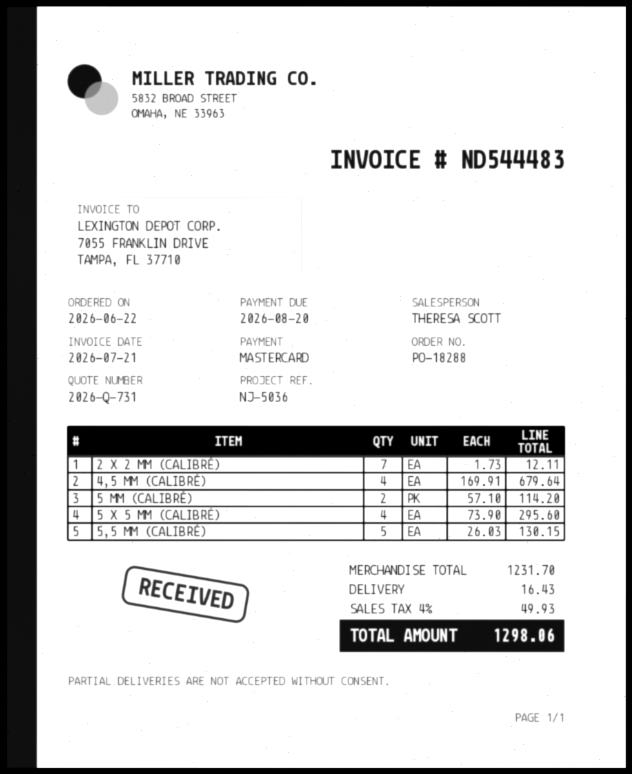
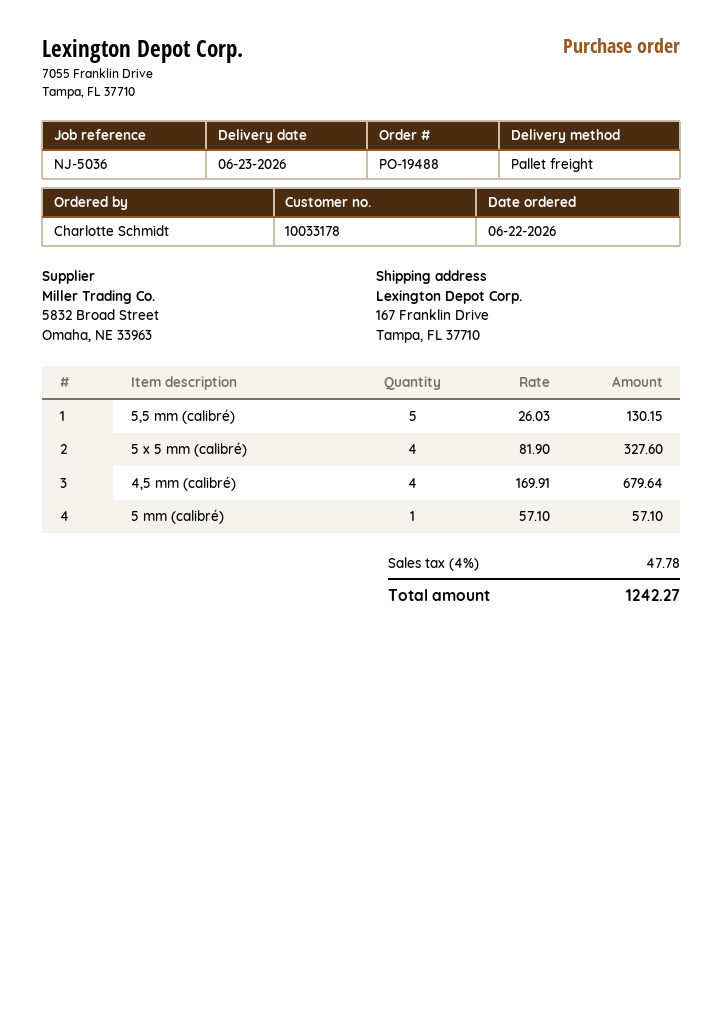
order number: PO-18288 -> PO-19488
2 X 2 MM (CALIBRÉ): 7 x 1.73 = 12.11 -> none
5 MM (CALIBRÉ): 2 x 57.10 = 114.20 -> 1 x 57.10 = 57.10
5 X 5 MM (CALIBRÉ): 4 x 73.90 = 295.60 -> 4 x 81.90 = 327.60
shipping: 16.43 -> none
tax: 4% = 49.93 -> 4% = 47.78
total: 1298.06 -> 1242.27

